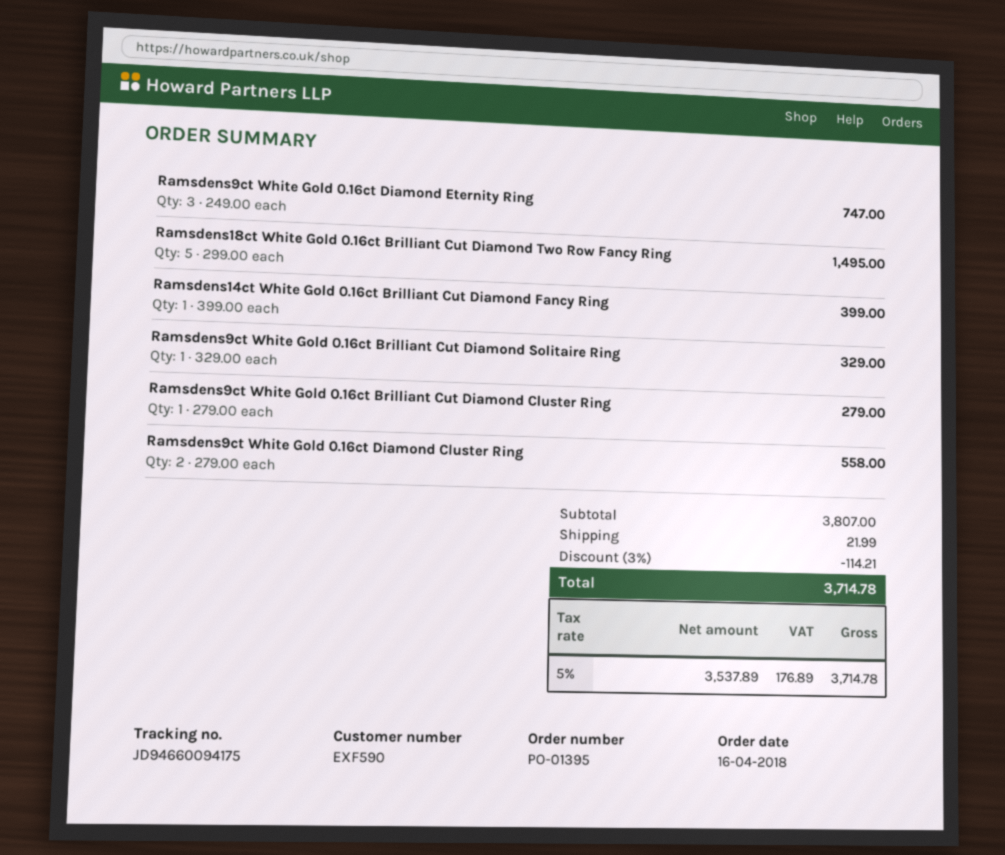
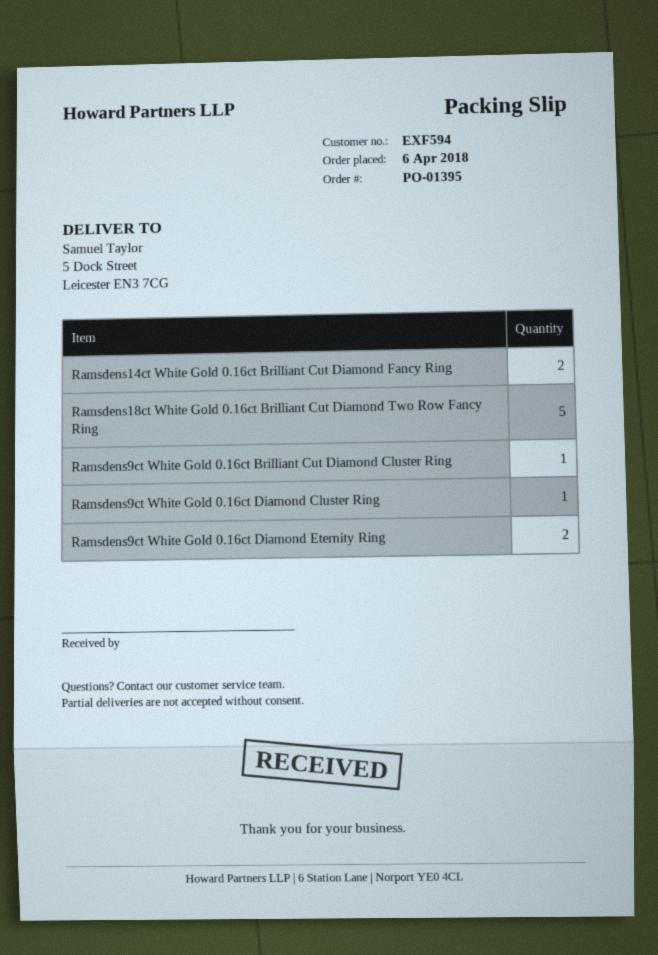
order date: 2018-04-16 -> 2018-04-06
customer number: EXF590 -> EXF594
Ramsdens9ct White Gold 0.16ct Diamond Eternity Ring: 3 -> 2
Ramsdens14ct White Gold 0.16ct Brilliant Cut Diamond Fancy Ring: 1 -> 2
Ramsdens9ct White Gold 0.16ct Brilliant Cut Diamond Solitaire Ring: 1 -> none
Ramsdens9ct White Gold 0.16ct Diamond Cluster Ring: 2 -> 1

